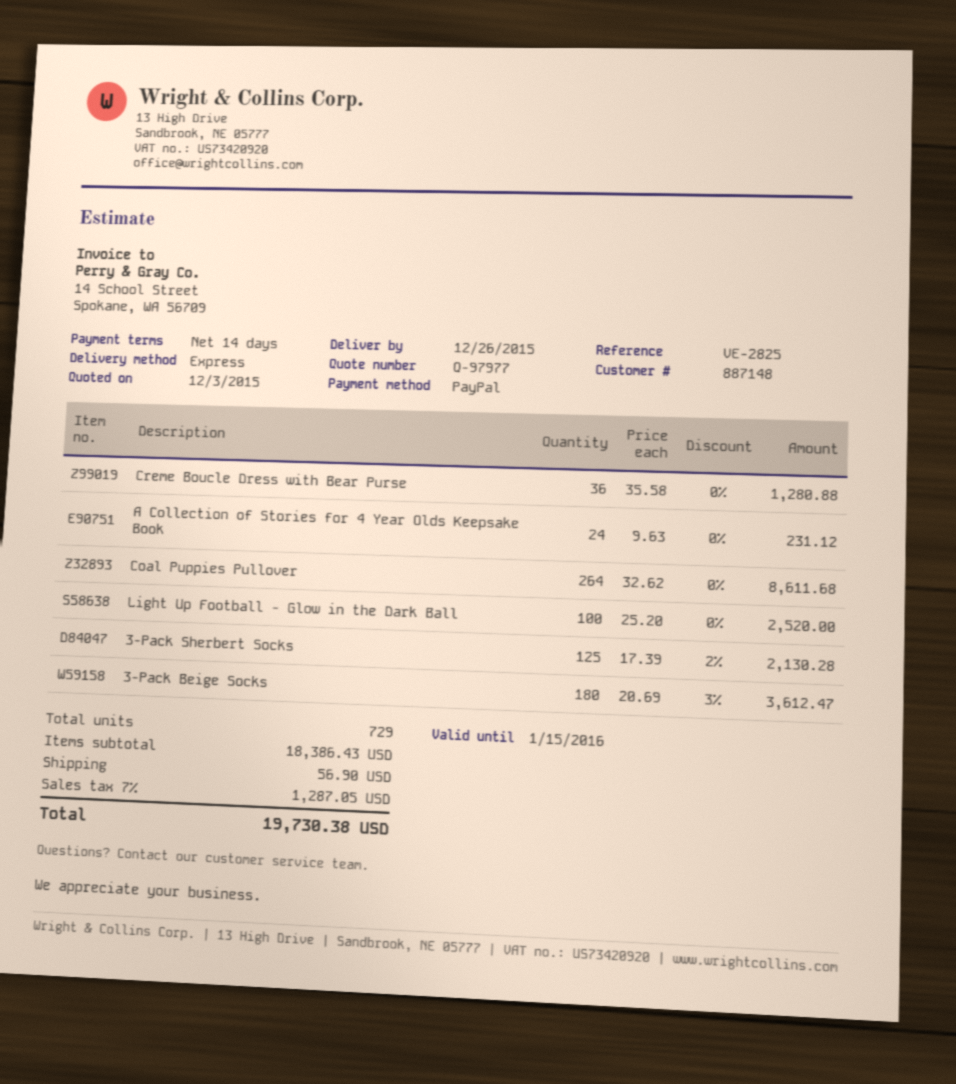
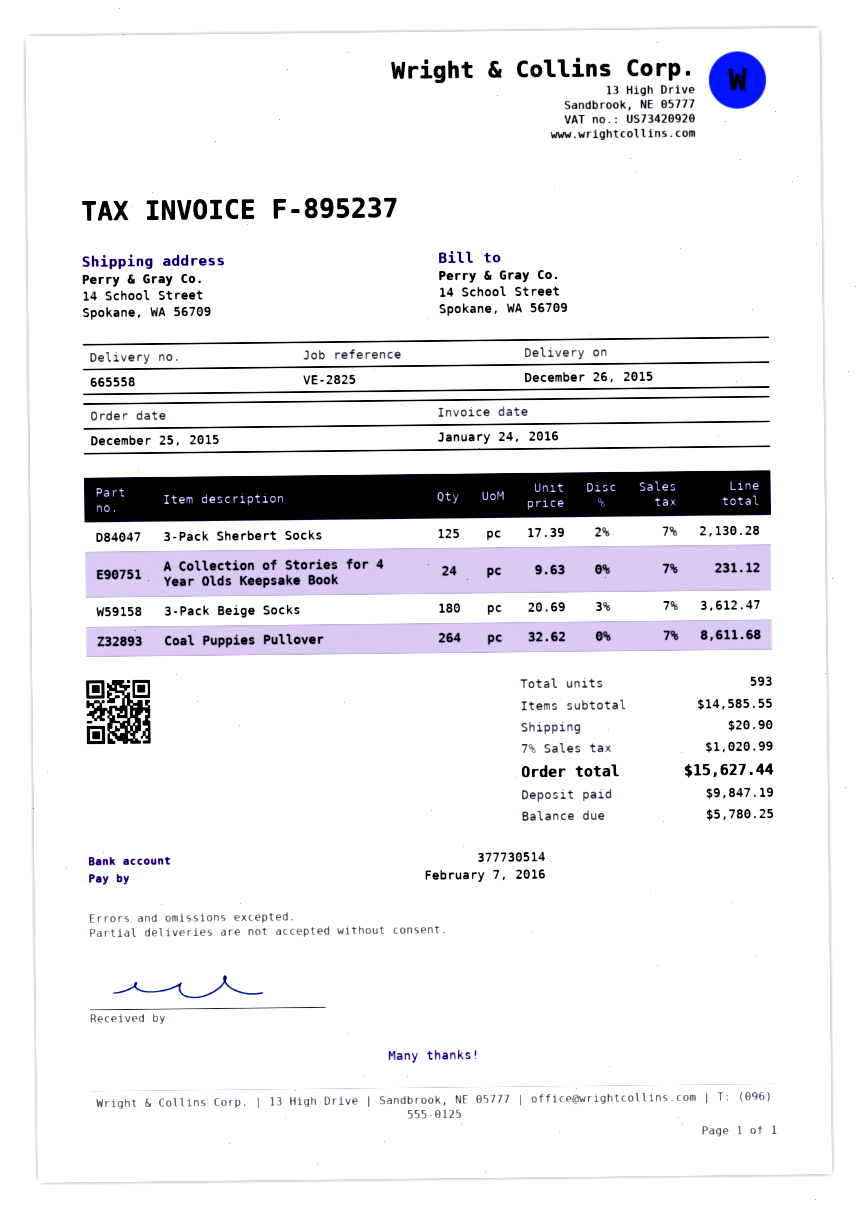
Creme Boucle Dress with Bear Purse: 36 x 35.58 = 1280.88 -> none
Light Up Football - Glow in the Dark Ball: 100 x 25.20 = 2520.00 -> none
total quantity: 729 -> 593
subtotal: 18386.43 -> 14585.55
shipping: 56.90 -> 20.90
tax: 7% = 1287.05 -> 7% = 1020.99
total: 19730.38 -> 15627.44

